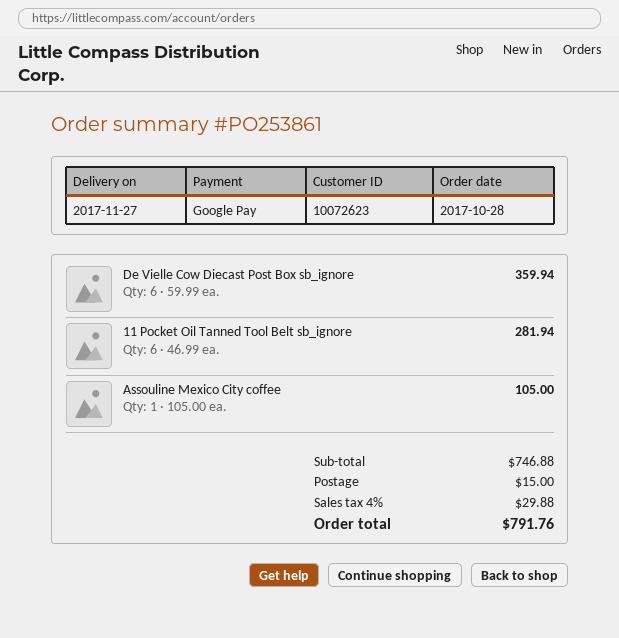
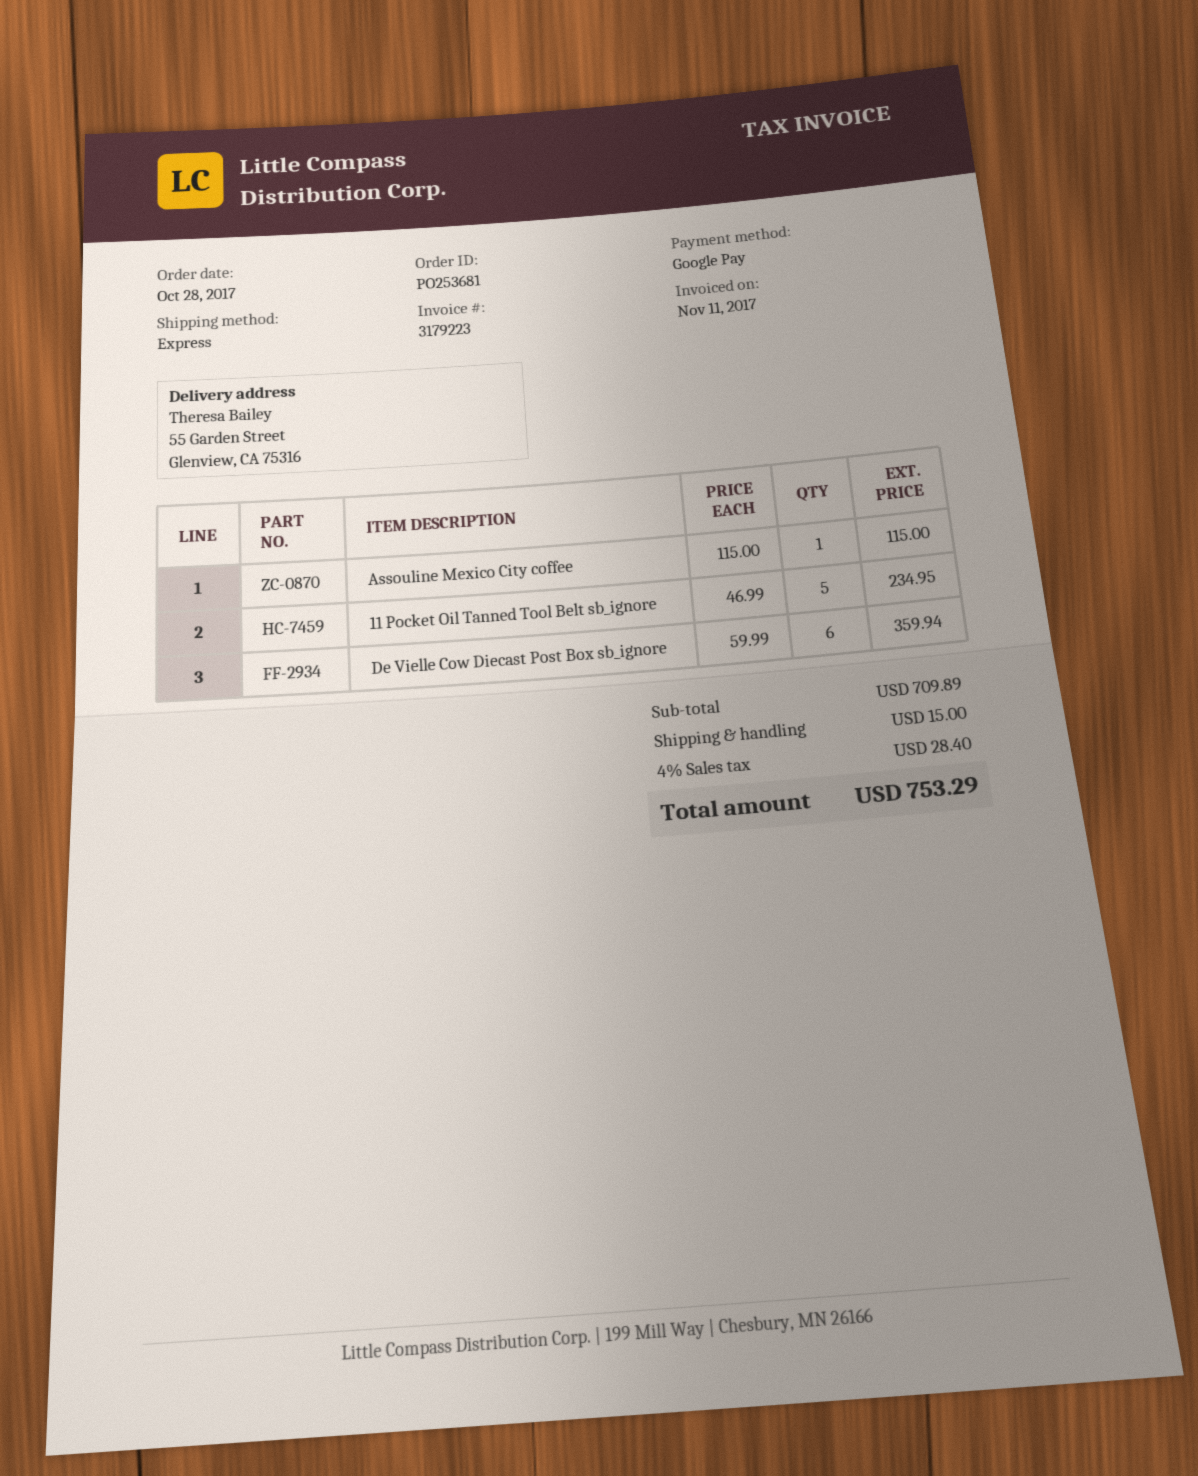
order number: PO253861 -> PO253681
11 Pocket Oil Tanned Tool Belt sb_ignore: 6 x 46.99 = 281.94 -> 5 x 46.99 = 234.95
Assouline Mexico City coffee: 1 x 105.00 = 105.00 -> 1 x 115.00 = 115.00
subtotal: 746.88 -> 709.89
tax: 4% = 29.88 -> 4% = 28.40
total: 791.76 -> 753.29

